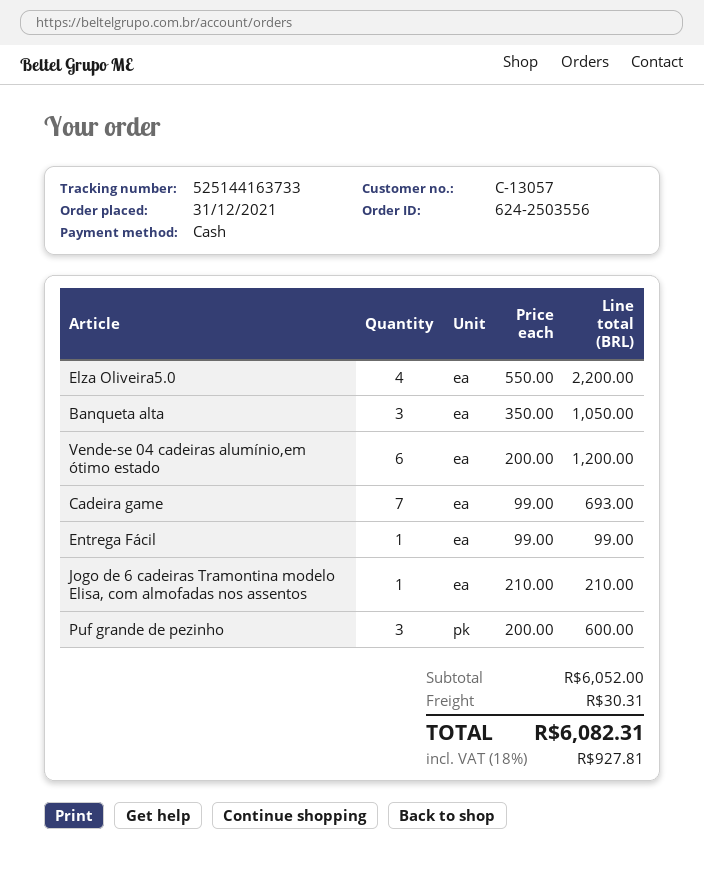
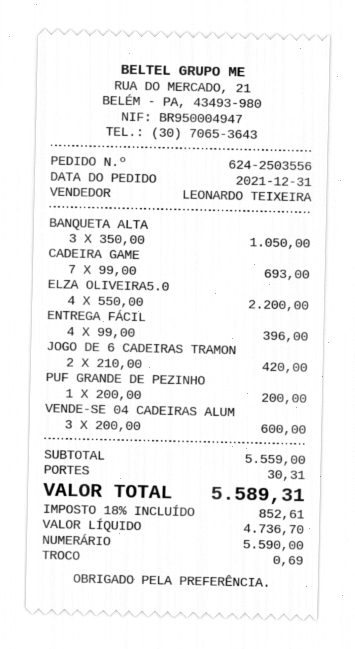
Vende-se 04 cadeiras alumínio,em ótimo estado: 6 x 200.00 = 1200.00 -> 3 x 200.00 = 600.00
Entrega Fácil: 1 x 99.00 = 99.00 -> 4 x 99.00 = 396.00
Jogo de 6 cadeiras Tramontina modelo Elisa, com almofadas nos assentos: 1 x 210.00 = 210.00 -> 2 x 210.00 = 420.00
Puf grande de pezinho: 3 x 200.00 = 600.00 -> 1 x 200.00 = 200.00
subtotal: 6052.00 -> 5559.00
tax: 18% = 927.81 -> 18% = 852.61
total: 6082.31 -> 5589.31

